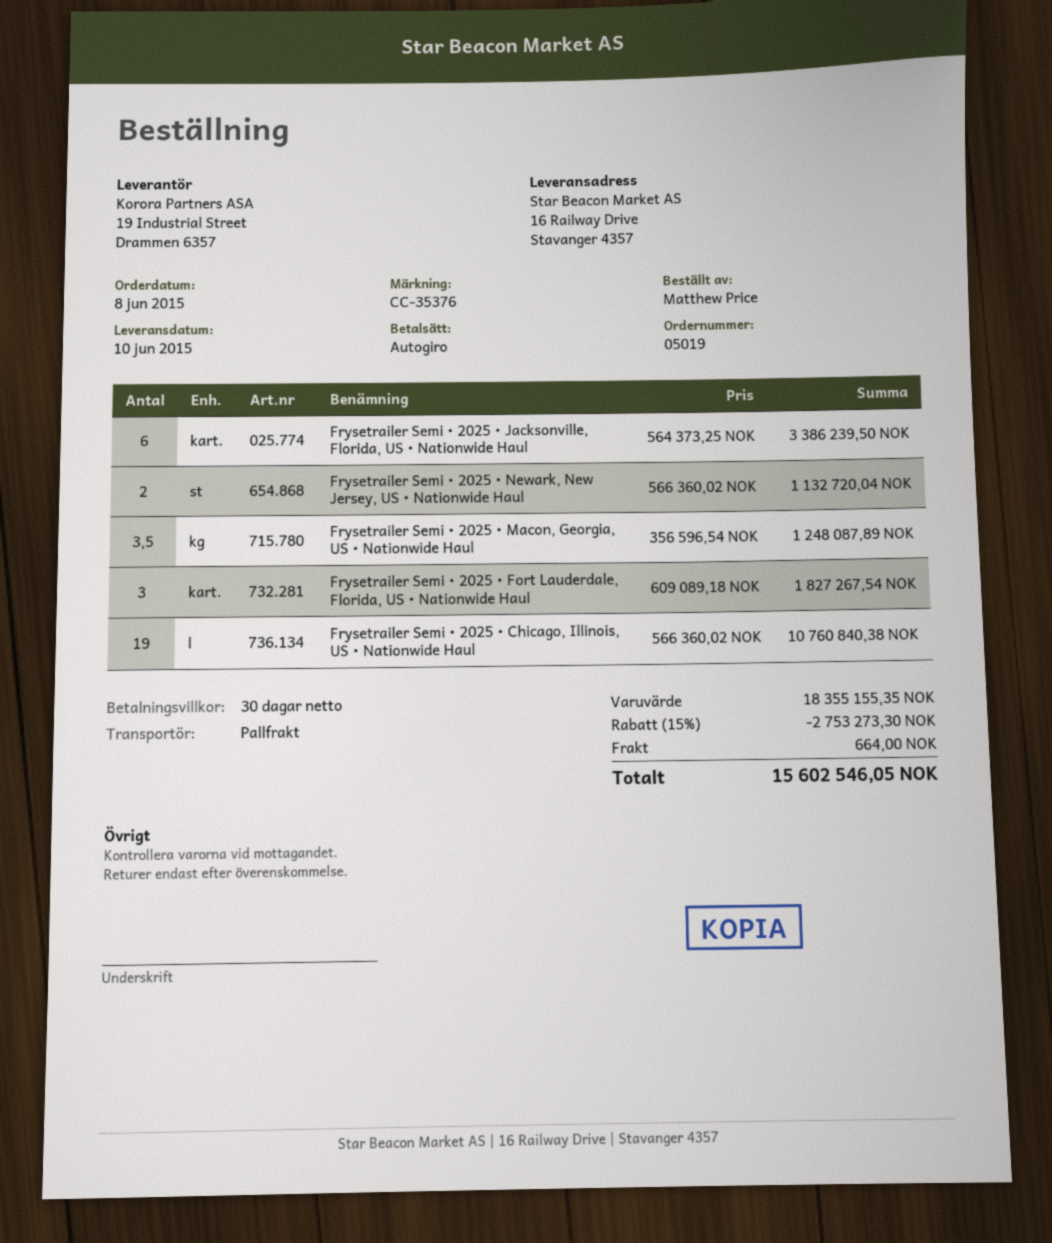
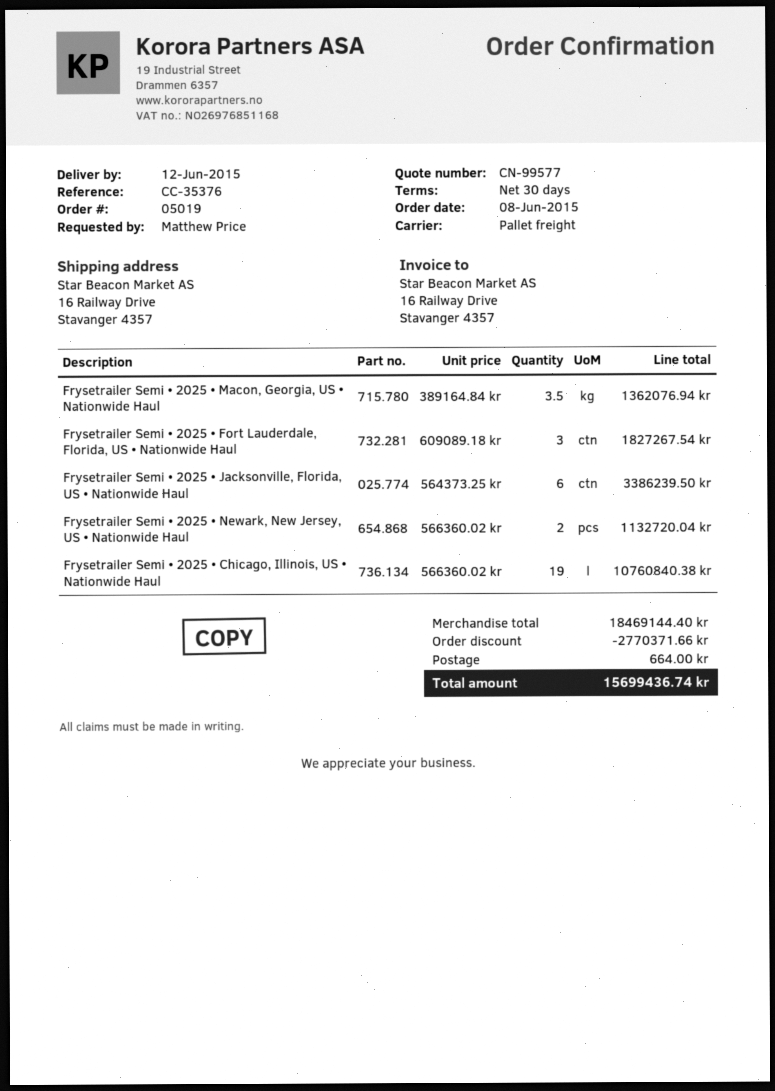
delivery date: 2015-06-10 -> 2015-06-12
Frysetrailer Semi • 2025 • Macon, Georgia, US • Nationwide Haul: 3.5 x 356596.54 = 1248087.89 -> 3.5 x 389164.84 = 1362076.94
subtotal: 18355155.35 -> 18469144.40
discount: 2753273.30 -> 2770371.66
total: 15602546.05 -> 15699436.74

